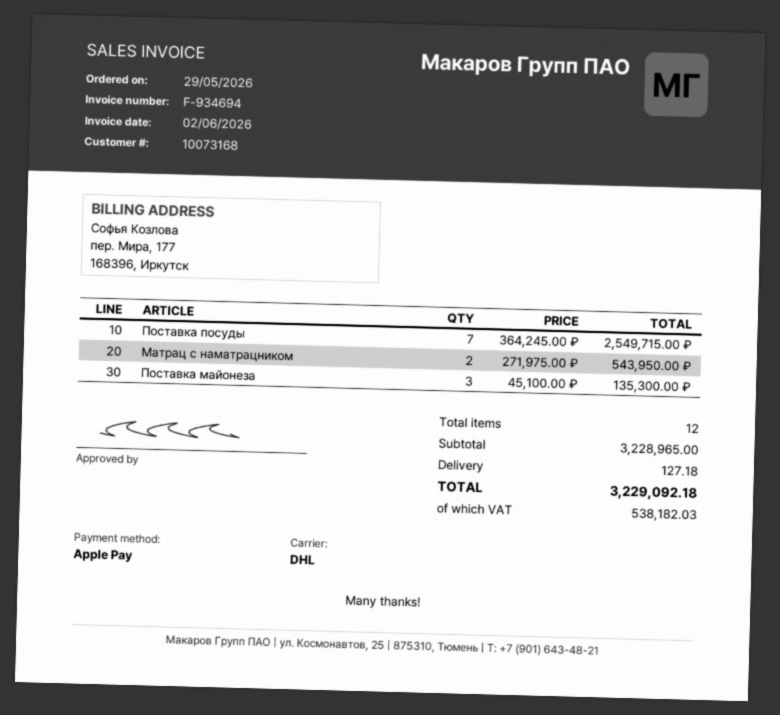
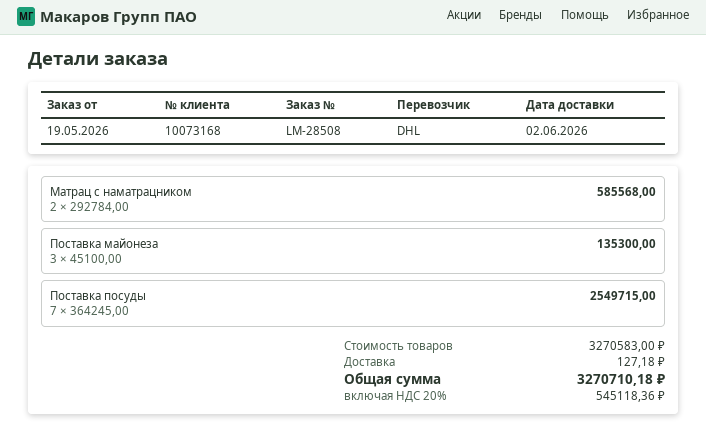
order date: 2026-05-29 -> 2026-05-19
Матрац с наматрацником: 2 x 271975.00 = 543950.00 -> 2 x 292784.00 = 585568.00
subtotal: 3228965.00 -> 3270583.00
tax: 538182.03 -> 545118.36
total: 3229092.18 -> 3270710.18

